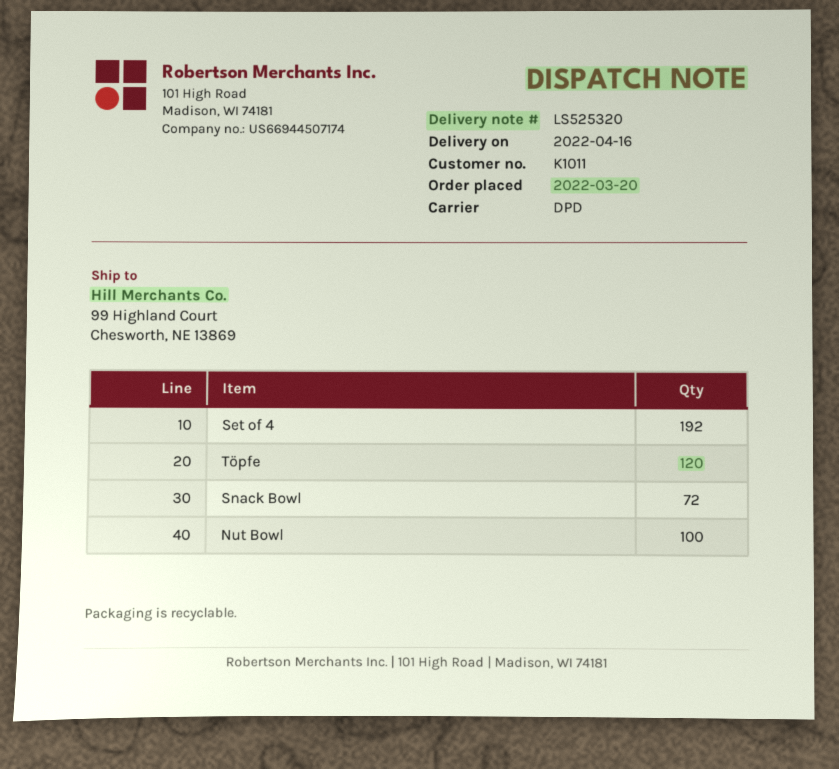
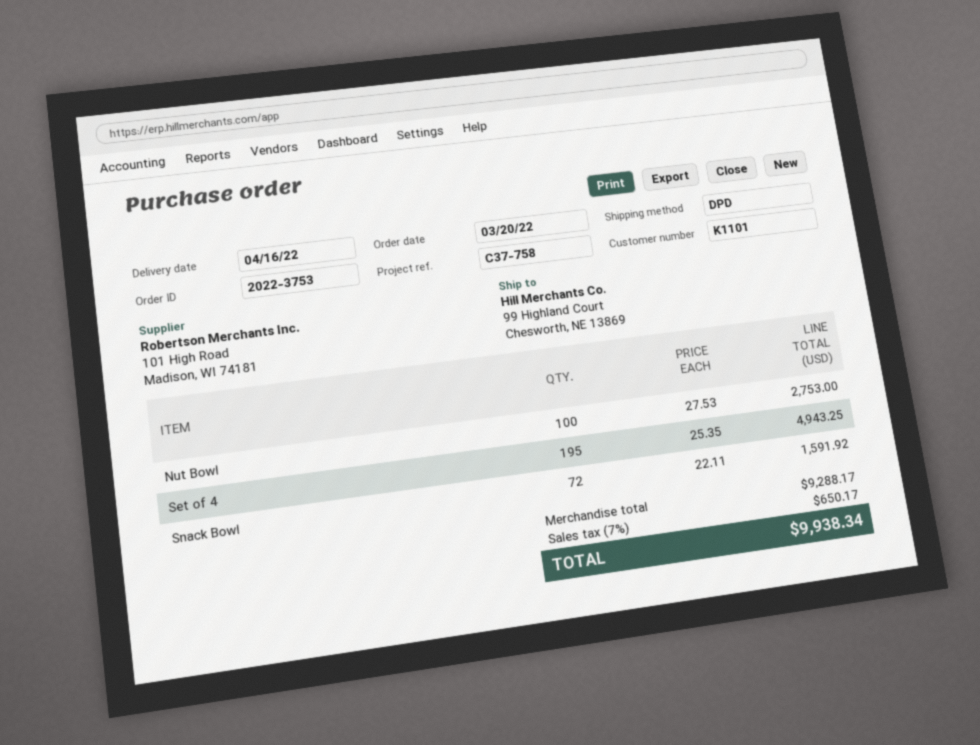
customer number: K1011 -> K1101
Set of 4: 192 -> 195
Töpfe: 120 -> none

